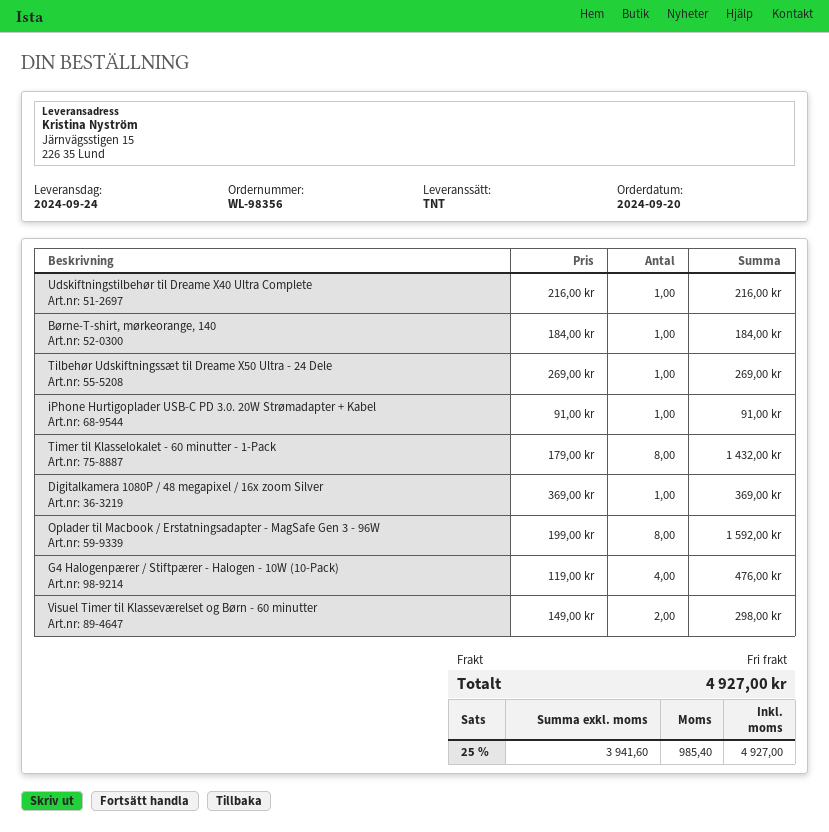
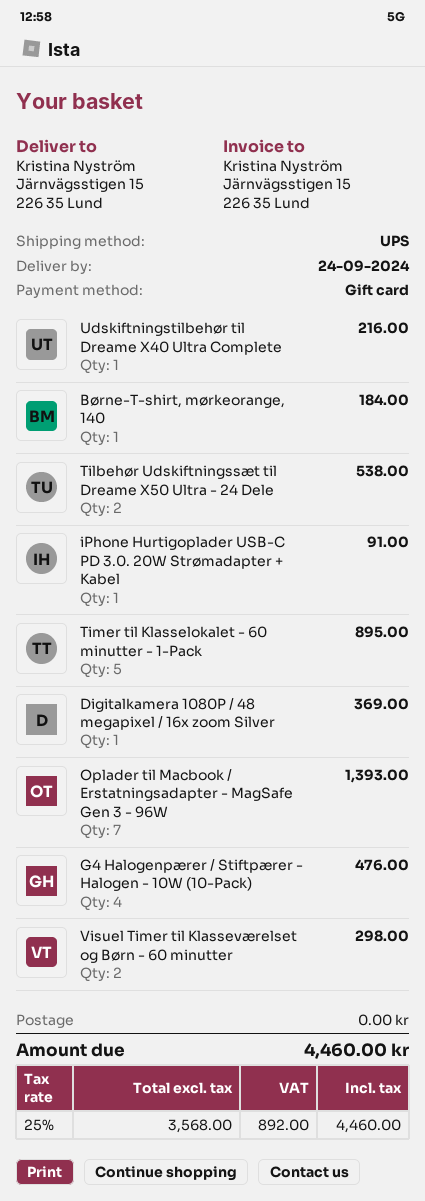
shipping method: TNT -> UPS
Tilbehør Udskiftningssæt til Dreame X50 Ultra - 24 Dele: 1 for 269.00 -> 2 for 538.00
Timer til Klasselokalet - 60 minutter - 1-Pack: 8 for 1432.00 -> 5 for 895.00
Oplader til Macbook / Erstatningsadapter - MagSafe Gen 3 - 96W: 8 for 1592.00 -> 7 for 1393.00
net: 3941.60 -> 3568.00
tax: 25% = 985.40 -> 25% = 892.00
total: 4927.00 -> 4460.00

